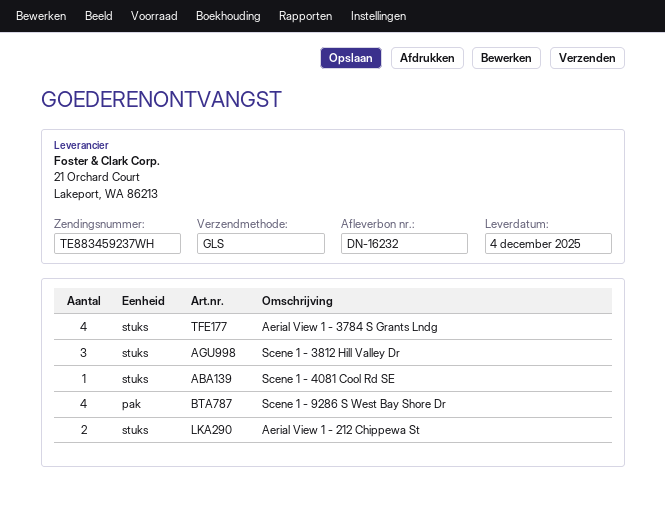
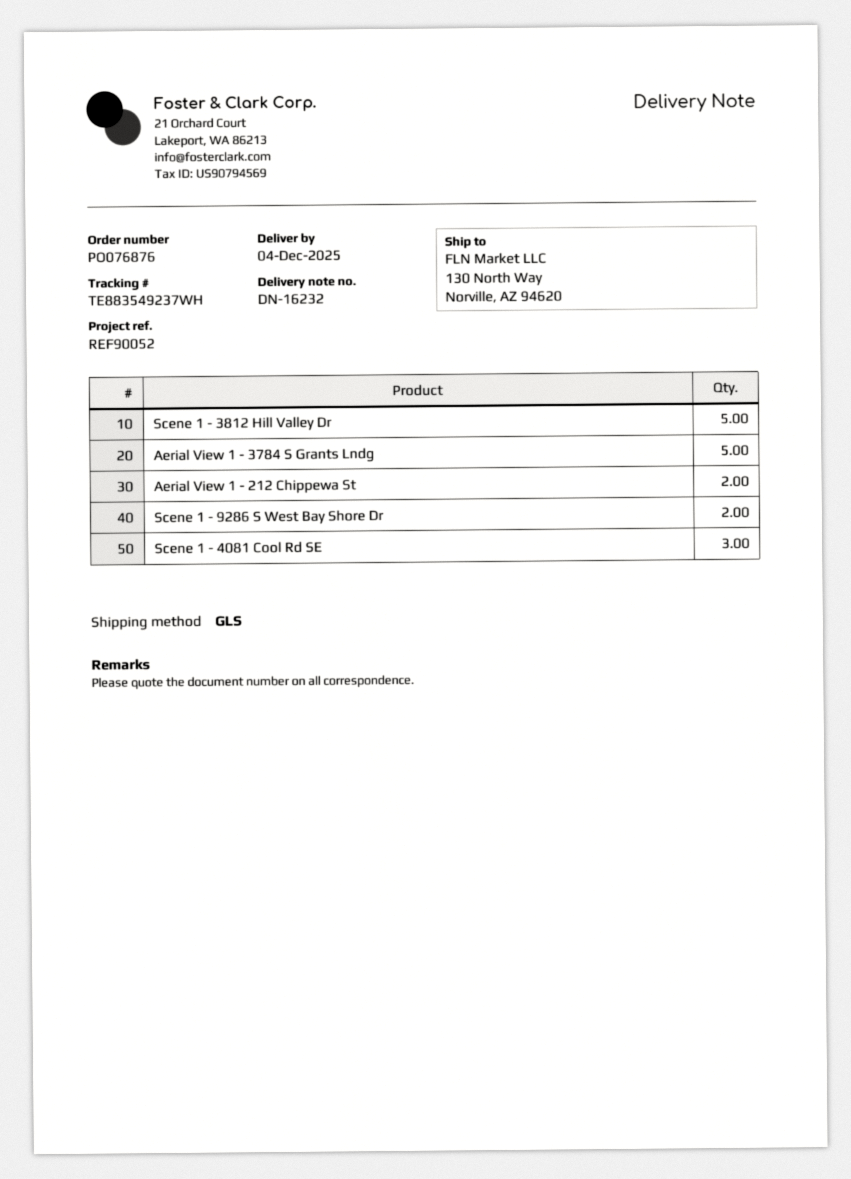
tracking number: TE883459237WH -> TE883549237WH
Aerial View 1 - 3784 S Grants Lndg: 4 -> 5
Scene 1 - 3812 Hill Valley Dr: 3 -> 5
Scene 1 - 4081 Cool Rd SE: 1 -> 3
Scene 1 - 9286 S West Bay Shore Dr: 4 -> 2

